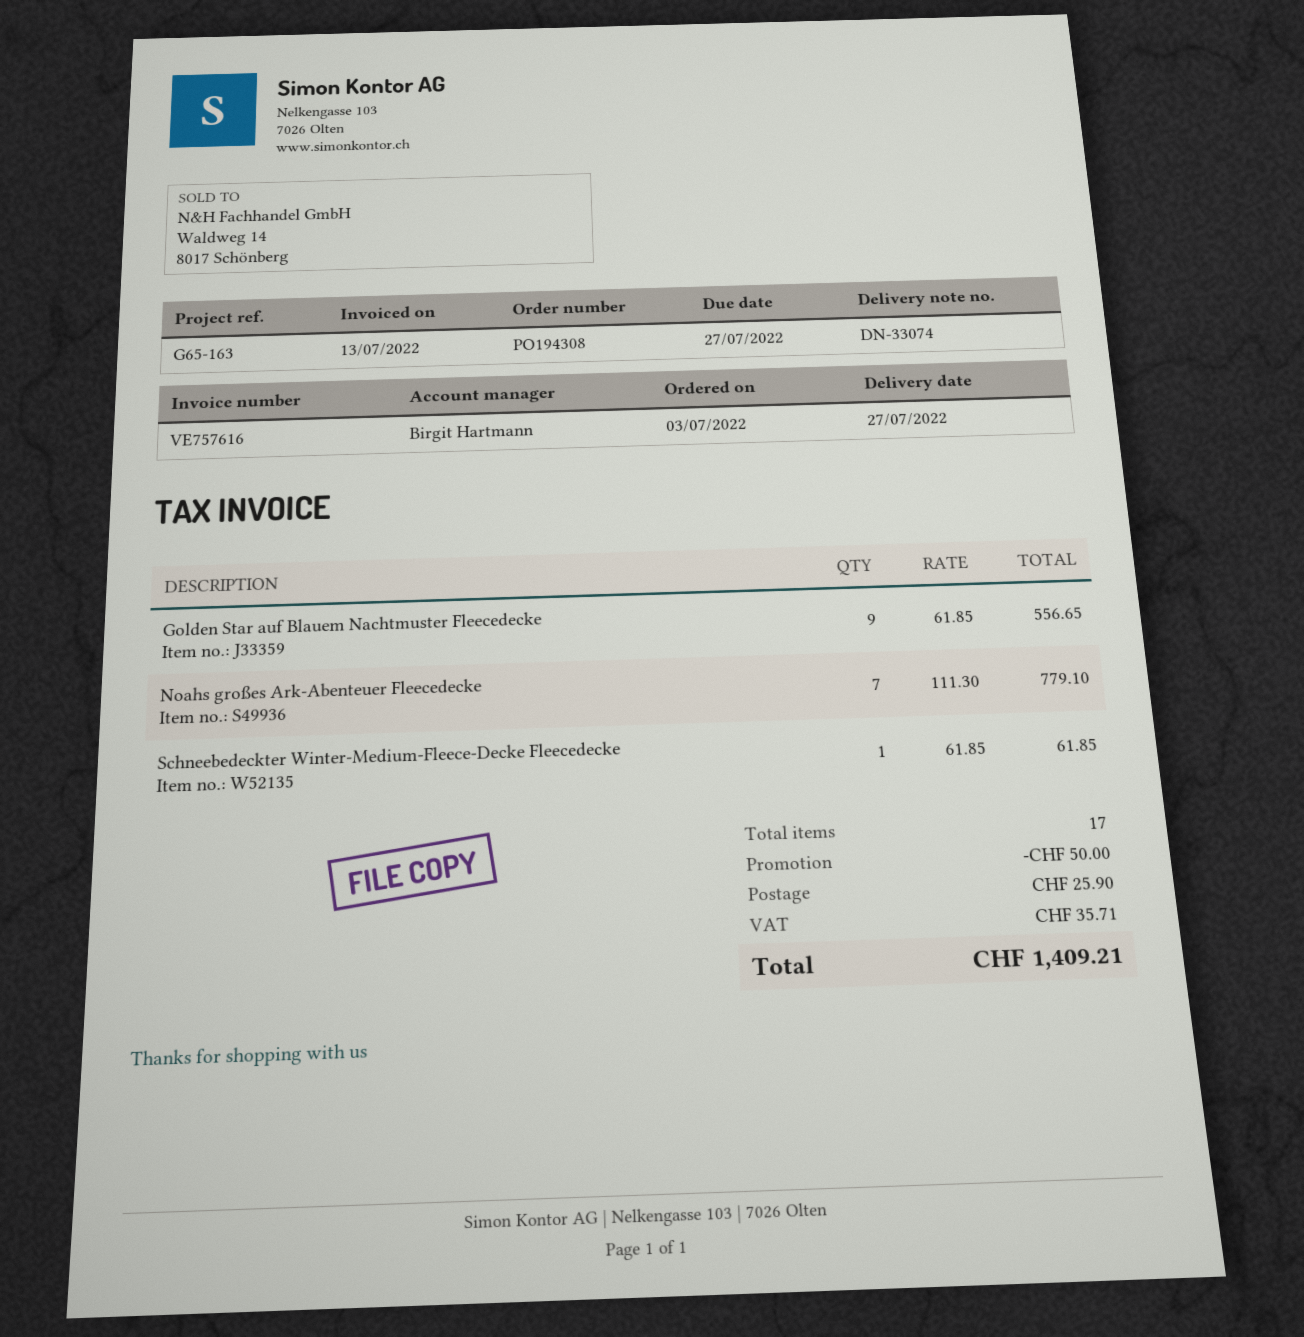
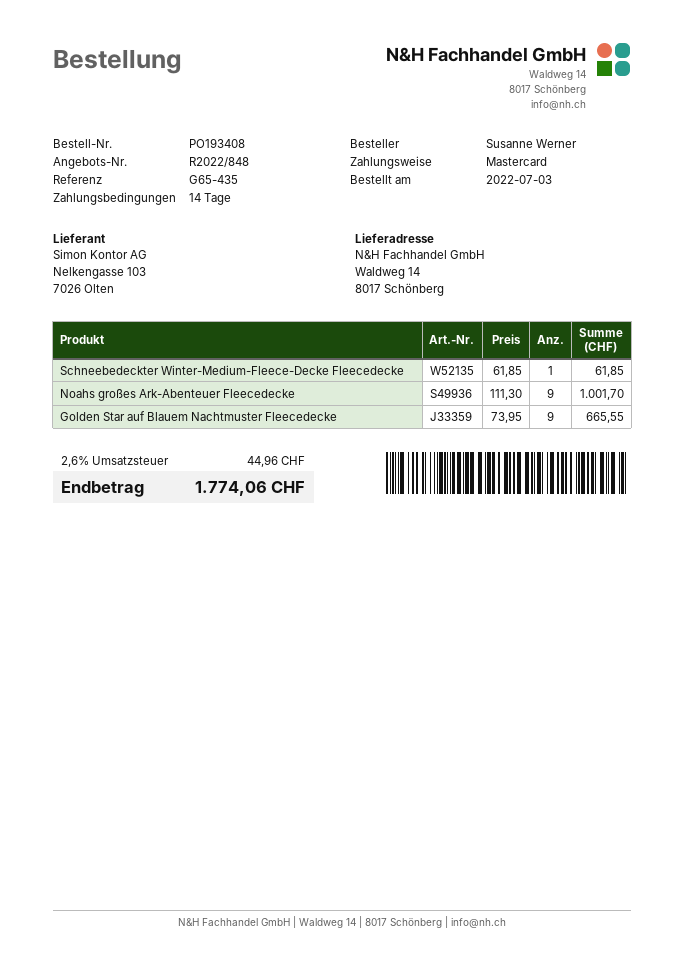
order number: PO194308 -> PO193408
reference: G65-163 -> G65-435
Golden Star auf Blauem Nachtmuster Fleecedecke: 9 x 61.85 = 556.65 -> 9 x 73.95 = 665.55
Noahs großes Ark-Abenteuer Fleecedecke: 7 x 111.30 = 779.10 -> 9 x 111.30 = 1001.70
discount: 50.00 -> none
shipping: 25.90 -> none
tax: 35.71 -> 44.96
total: 1409.21 -> 1774.06

